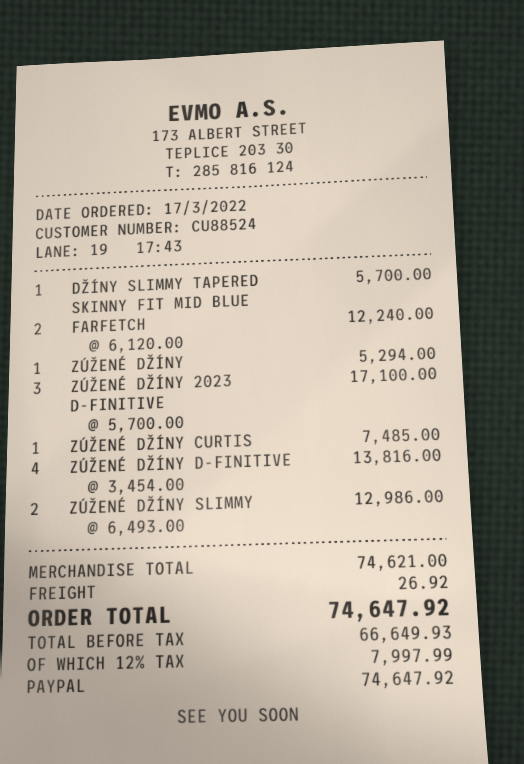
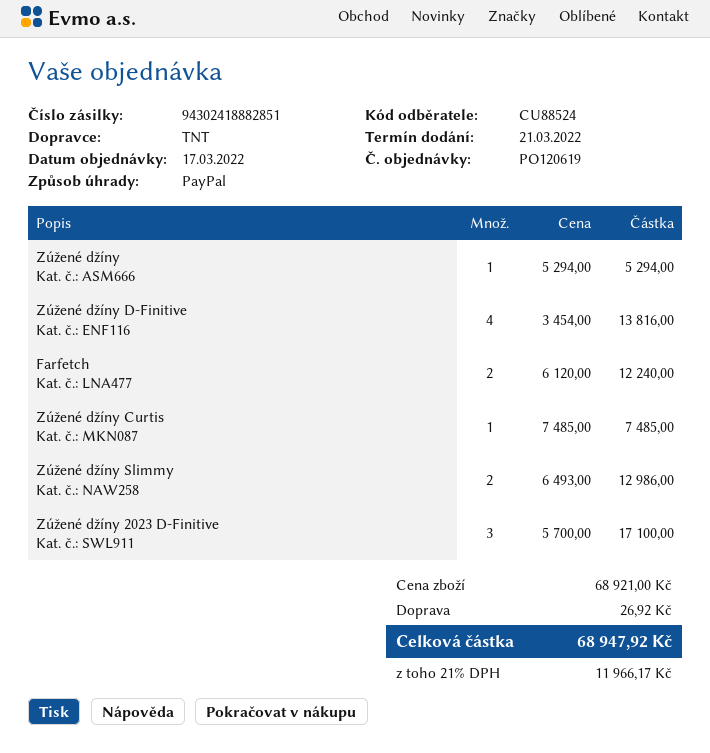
DŽÍNY SLIMMY TAPERED SKINNY FIT MID BLUE: 1 x 5700.00 = 5700.00 -> none
subtotal: 74621.00 -> 68921.00
tax: 12% = 7997.99 -> 21% = 11966.17
total: 74647.92 -> 68947.92

